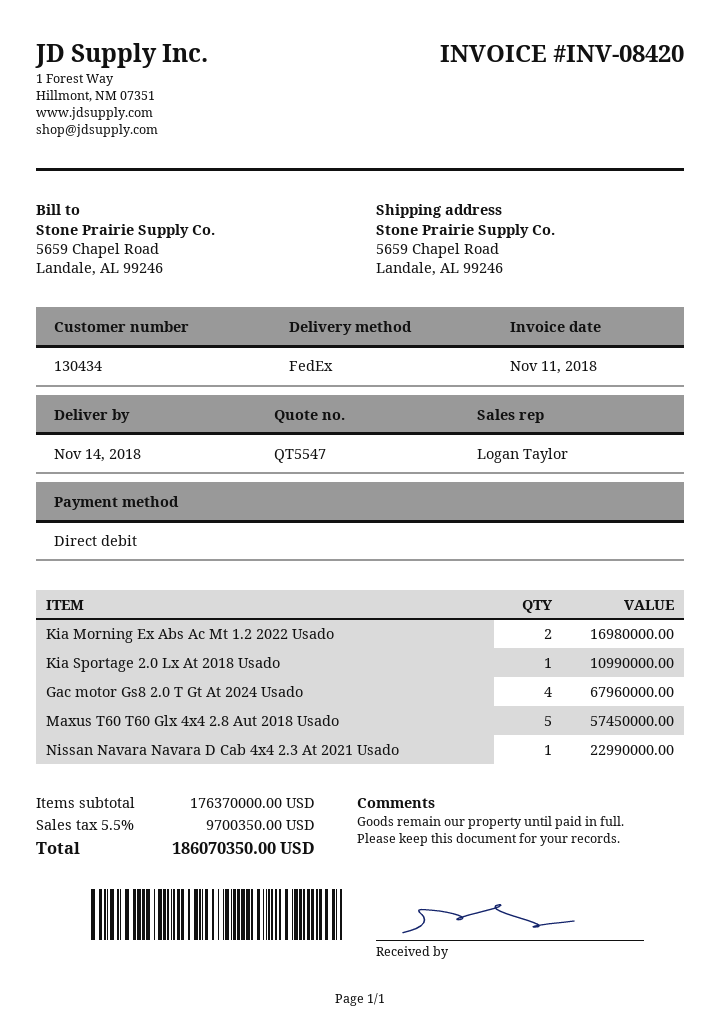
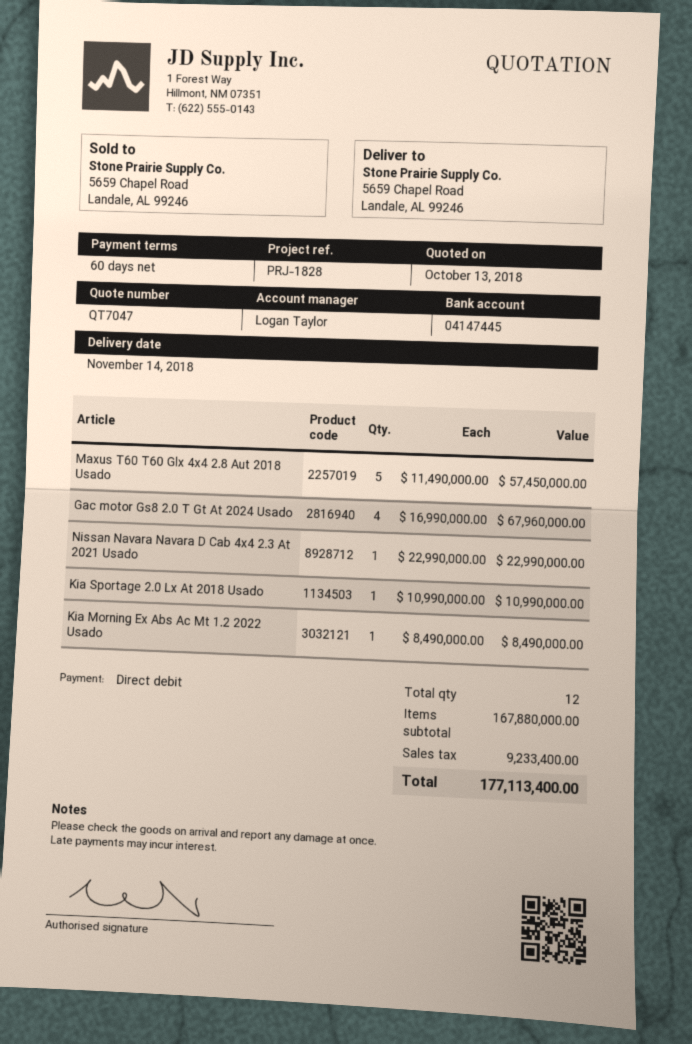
quote number: QT5547 -> QT7047
Kia Morning Ex Abs Ac Mt 1.2 2022 Usado: 2 for 16980000.00 -> 1 for 8490000.00
subtotal: 176370000.00 -> 167880000.00
tax: 9700350.00 -> 9233400.00
total: 186070350.00 -> 177113400.00

